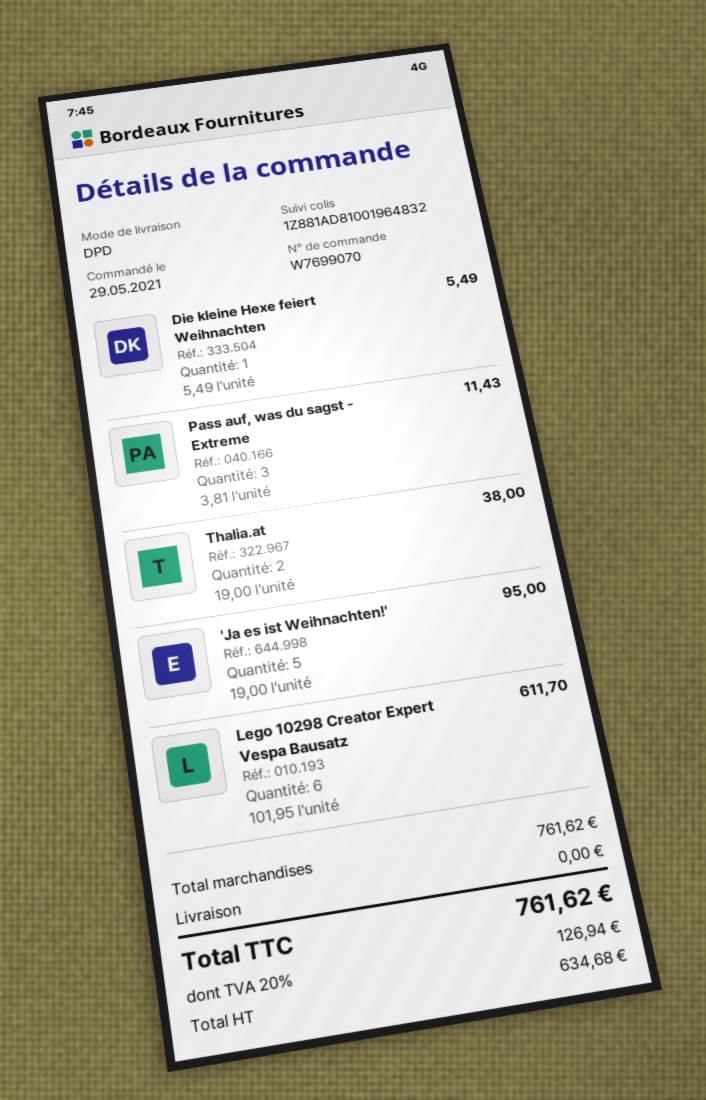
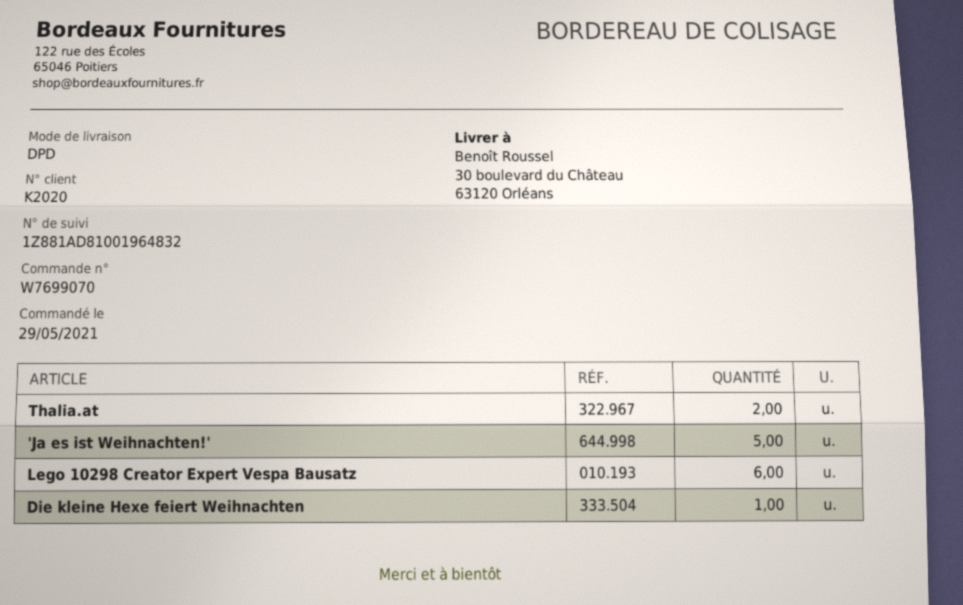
Pass auf, was du sagst - Extreme: 3 -> none

